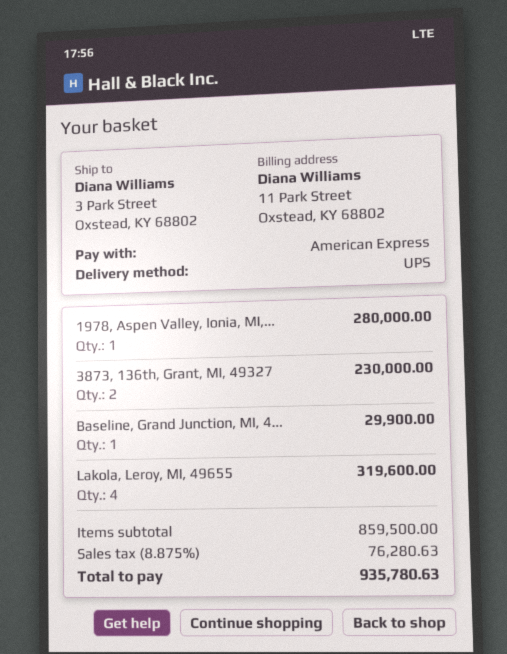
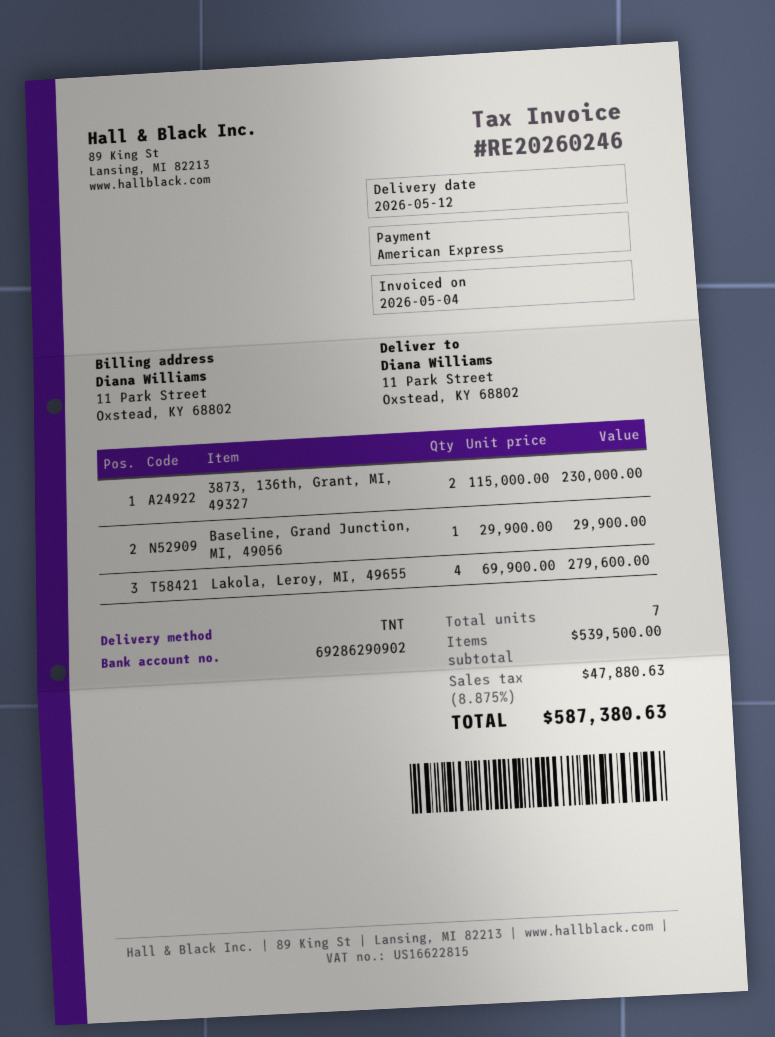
shipping method: UPS -> TNT
ship to: 3 Park Street, Oxstead, KY 68802 -> 11 Park Street, Oxstead, KY 68802
1978, Aspen Valley, Ionia, MI,...: 1 for 280000.00 -> none
Lakola, Leroy, MI, 49655: 4 for 319600.00 -> 4 for 279600.00
subtotal: 859500.00 -> 539500.00
tax: 8.875% = 76280.63 -> 8.875% = 47880.63
total: 935780.63 -> 587380.63

